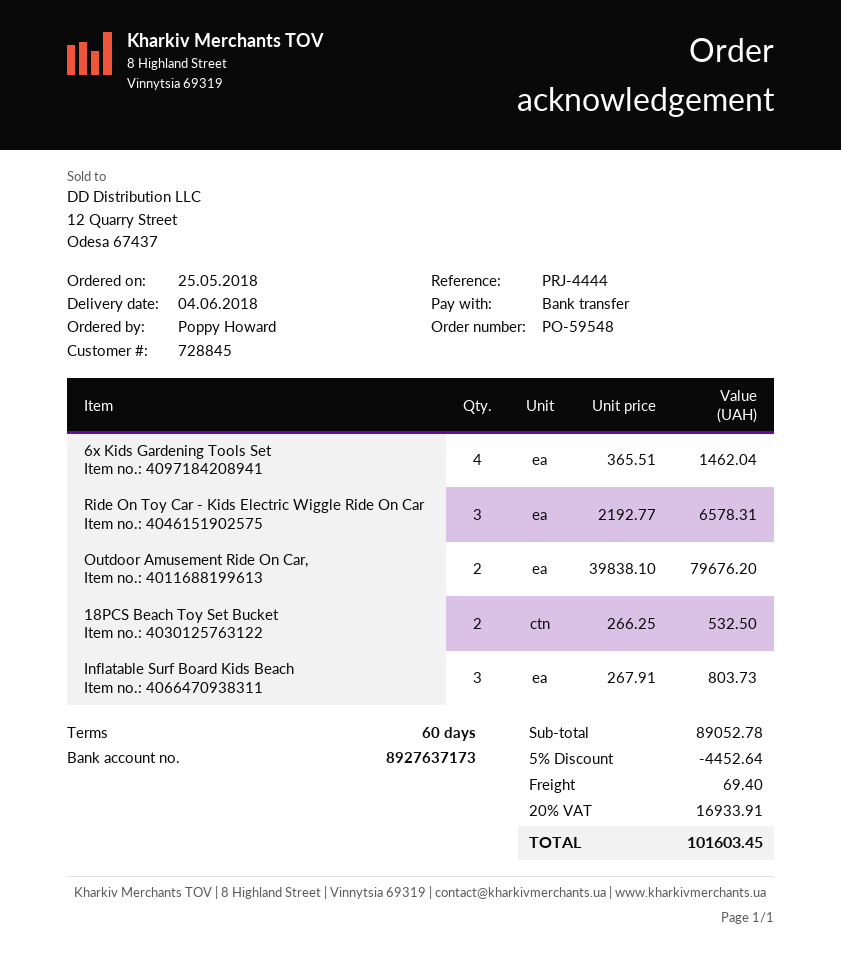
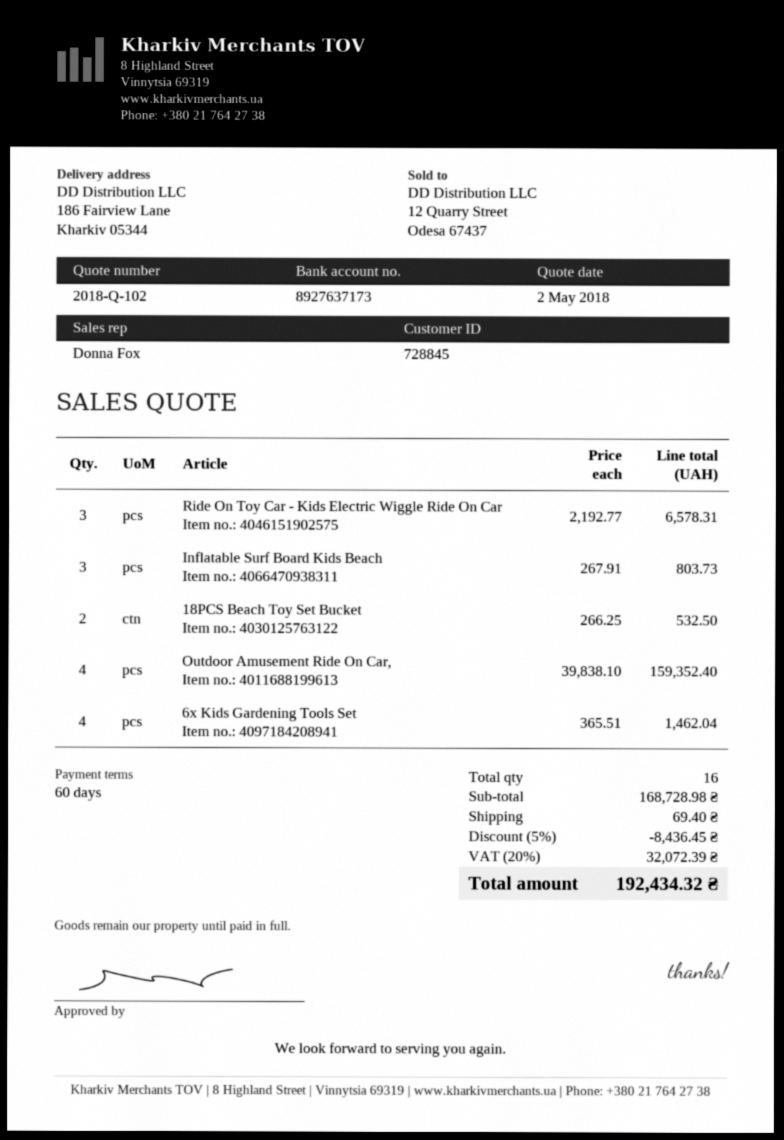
Outdoor Amusement Ride On Car,: 2 x 39838.10 = 79676.20 -> 4 x 39838.10 = 159352.40
subtotal: 89052.78 -> 168728.98
discount: 5% = 4452.64 -> 5% = 8436.45
tax: 20% = 16933.91 -> 20% = 32072.39
total: 101603.45 -> 192434.32

